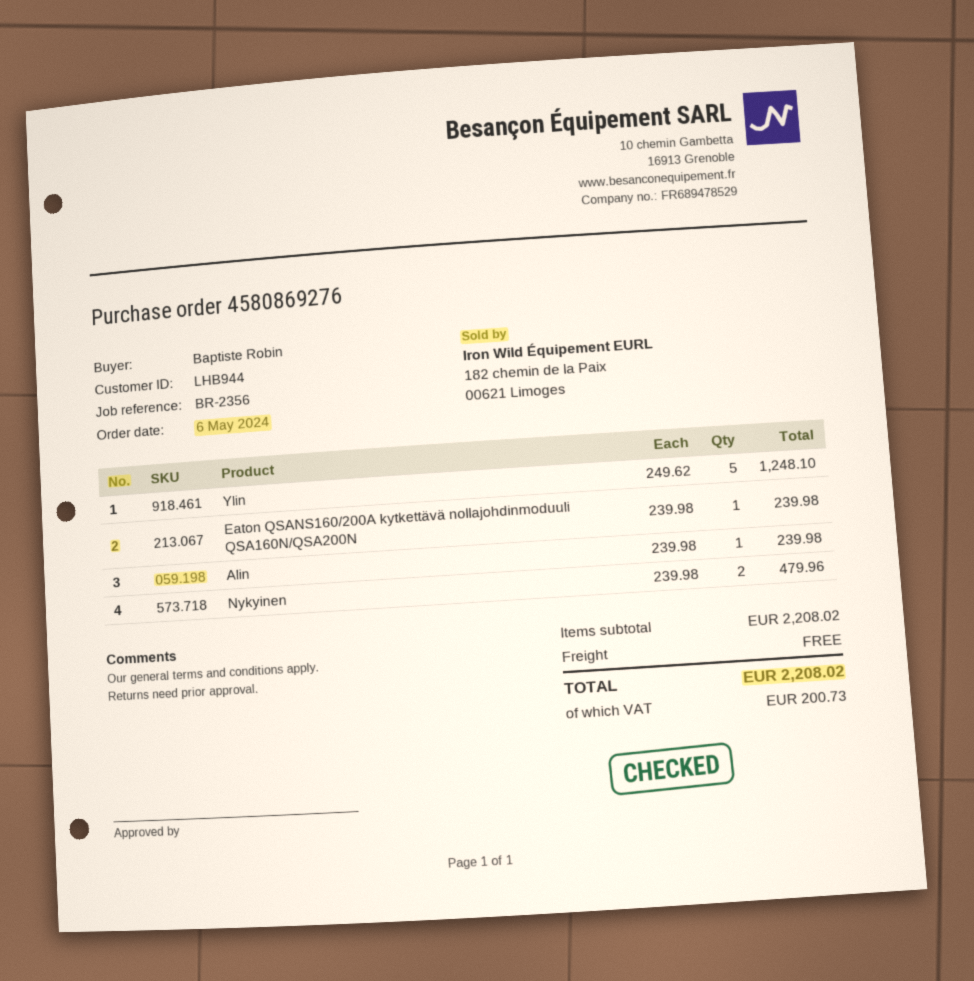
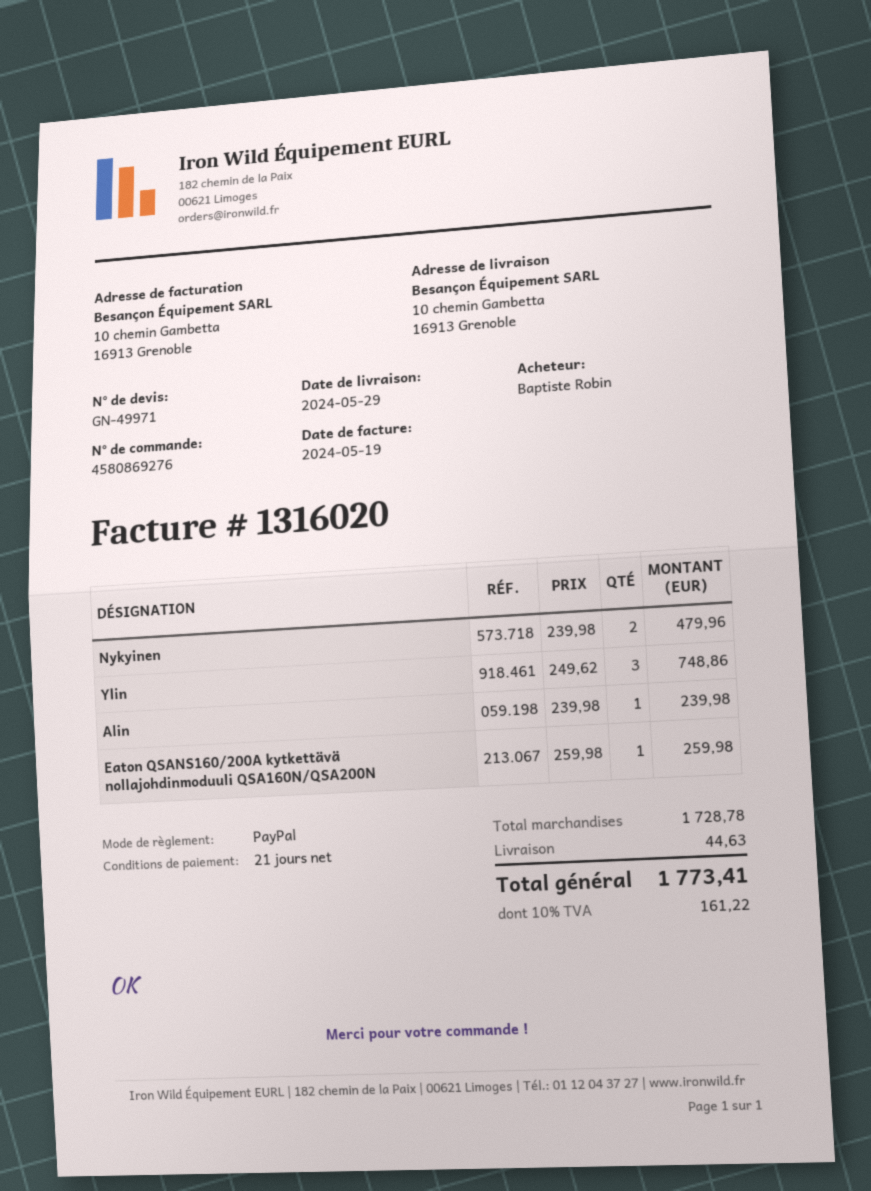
Ylin: 5 x 249.62 = 1248.10 -> 3 x 249.62 = 748.86
Eaton QSANS160/200A kytkettävä nollajohdinmoduuli QSA160N/QSA200N: 1 x 239.98 = 239.98 -> 1 x 259.98 = 259.98
subtotal: 2208.02 -> 1728.78
shipping: 0.00 -> 44.63
tax: 200.73 -> 161.22
total: 2208.02 -> 1773.41

